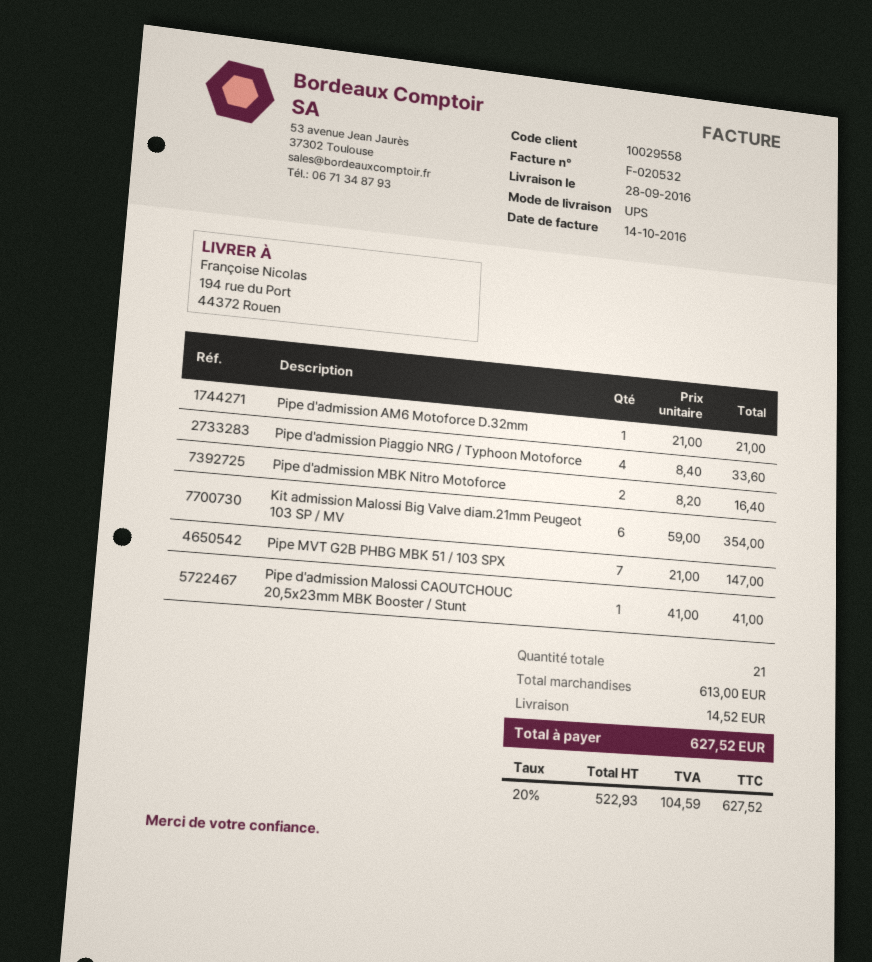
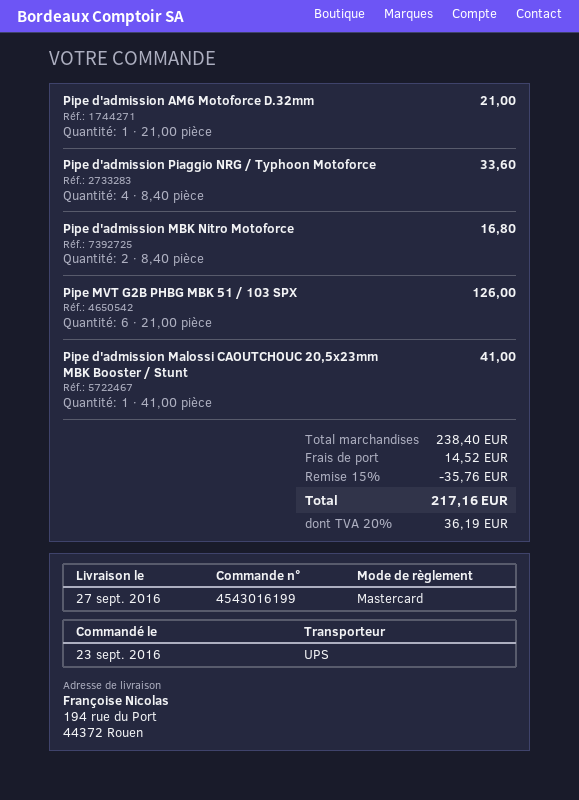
delivery date: 2016-09-28 -> 2016-09-27
Pipe d'admission MBK Nitro Motoforce: 2 x 8.20 = 16.40 -> 2 x 8.40 = 16.80
Kit admission Malossi Big Valve diam.21mm Peugeot 103 SP / MV: 6 x 59.00 = 354.00 -> none
Pipe MVT G2B PHBG MBK 51 / 103 SPX: 7 x 21.00 = 147.00 -> 6 x 21.00 = 126.00
subtotal: 613.00 -> 238.40
discount: none -> 15% = 35.76
tax: 20% = 104.59 -> 20% = 36.19
total: 627.52 -> 217.16

